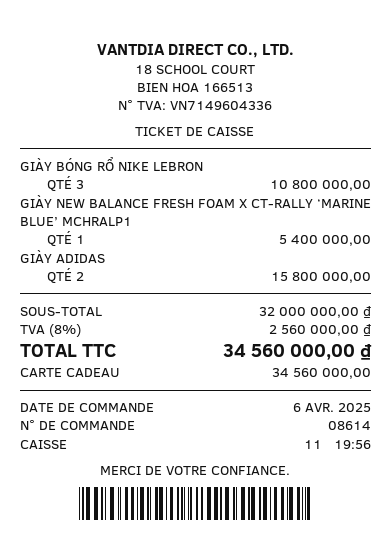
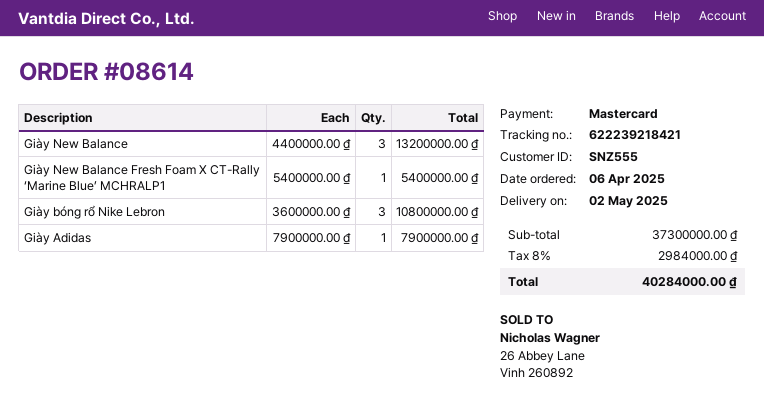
payment method: gift card -> Mastercard
GIÀY ADIDAS: 2 for 15800000.00 -> 1 for 7900000.00
Giày New Balance: none -> 3 for 13200000.00
subtotal: 32000000.00 -> 37300000.00
tax: 8% = 2560000.00 -> 8% = 2984000.00
total: 34560000.00 -> 40284000.00

